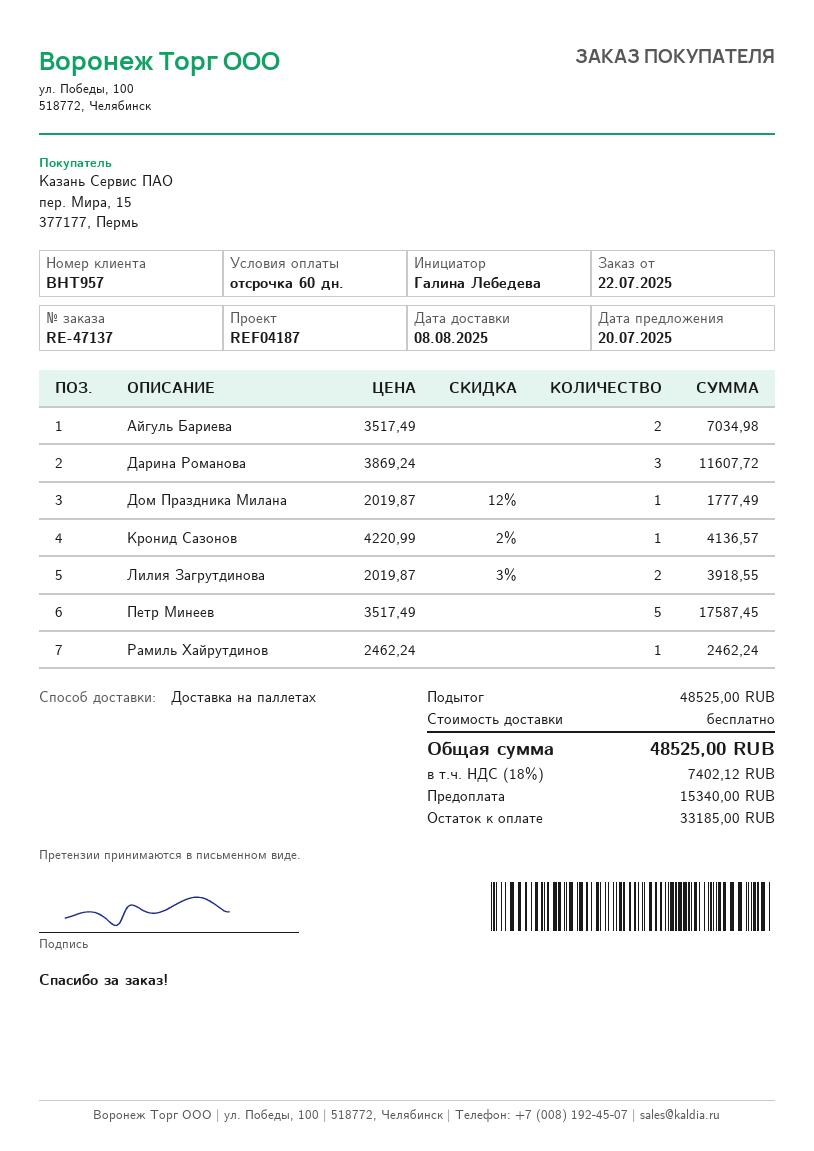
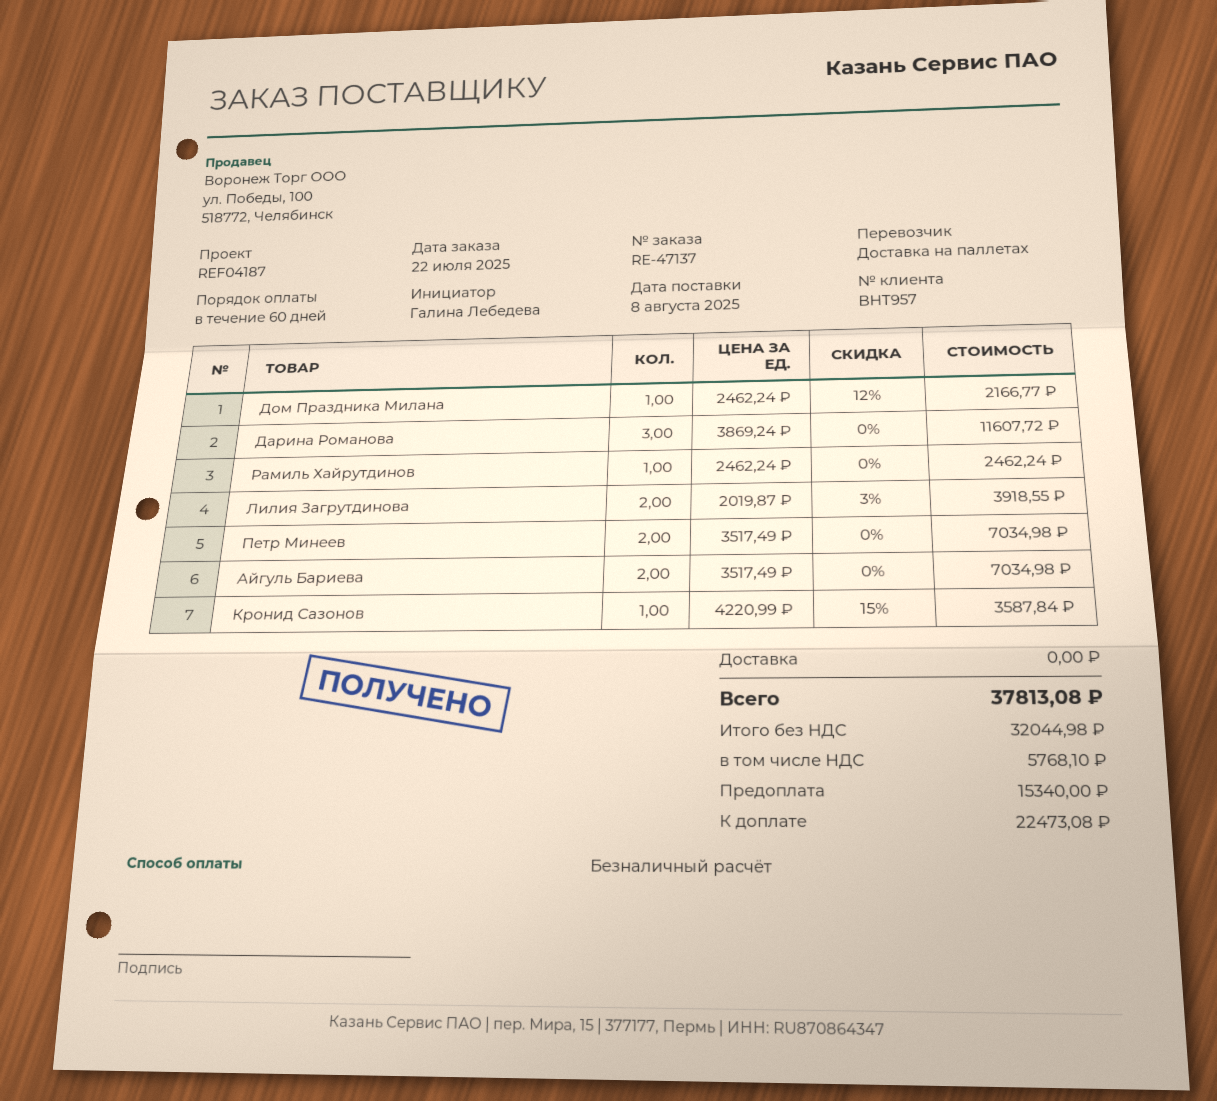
Дом Праздника Милана: 1 x 2019.87 - 12% = 1777.49 -> 1 x 2462.24 - 12% = 2166.77
Кронид Сазонов: 1 x 4220.99 - 2% = 4136.57 -> 1 x 4220.99 - 15% = 3587.84
Петр Минеев: 5 x 3517.49 = 17587.45 -> 2 x 3517.49 = 7034.98
tax: 7402.12 -> 5768.10
total: 48525.00 -> 37813.08
balance: 33185.00 -> 22473.08

